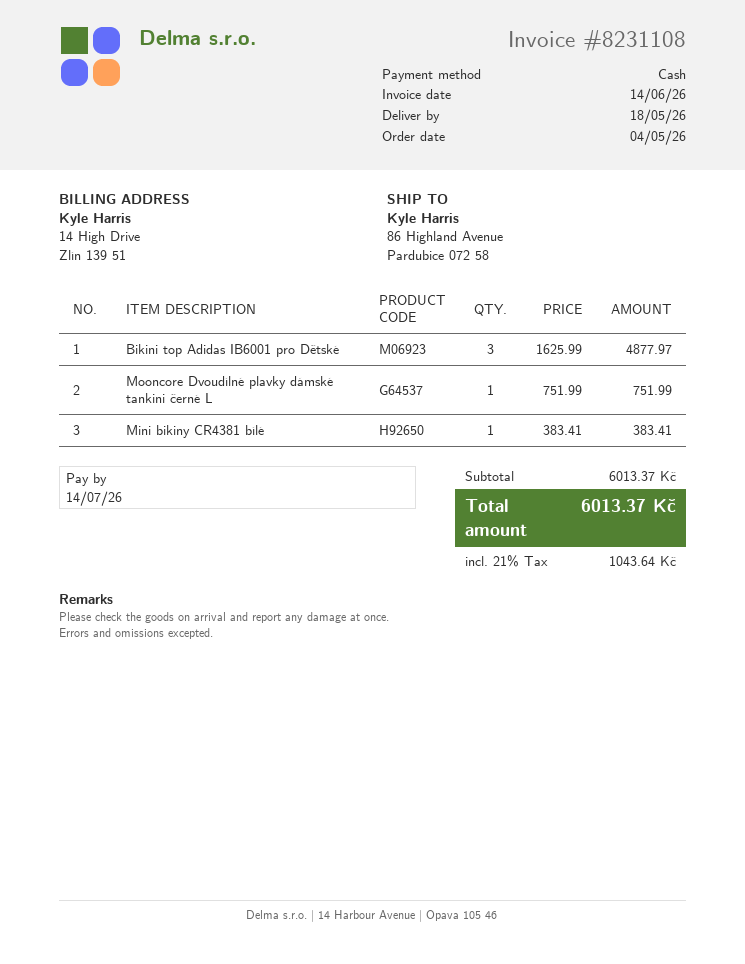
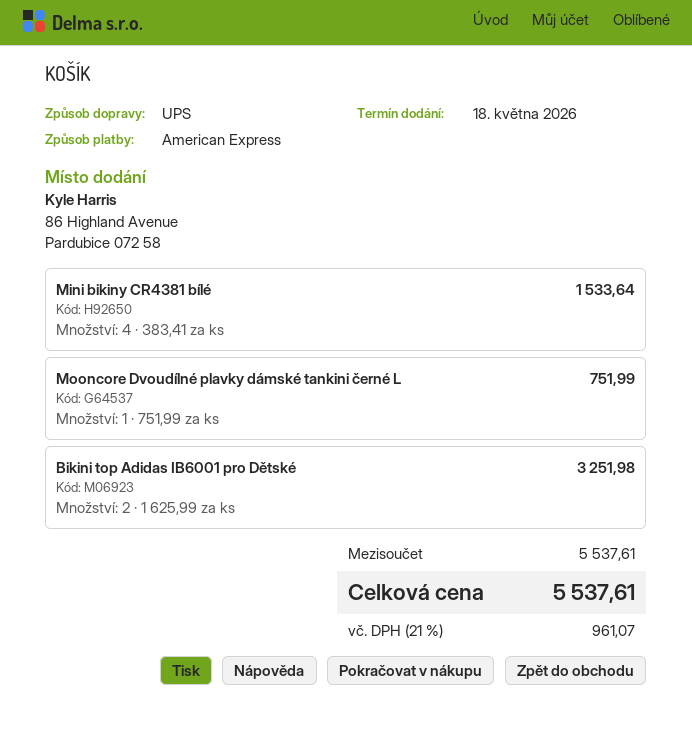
payment method: cash -> American Express
Bikini top Adidas IB6001 pro Dětské: 3 x 1625.99 = 4877.97 -> 2 x 1625.99 = 3251.98
Mini bikiny CR4381 bílé: 1 x 383.41 = 383.41 -> 4 x 383.41 = 1533.64
subtotal: 6013.37 -> 5537.61
tax: 21% = 1043.64 -> 21% = 961.07
total: 6013.37 -> 5537.61

